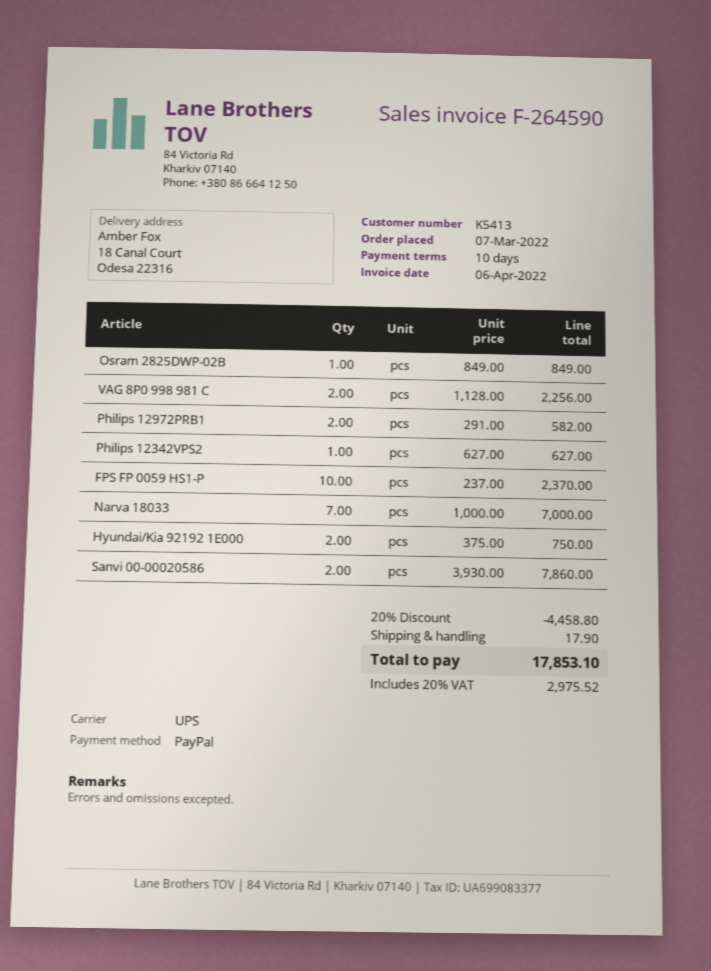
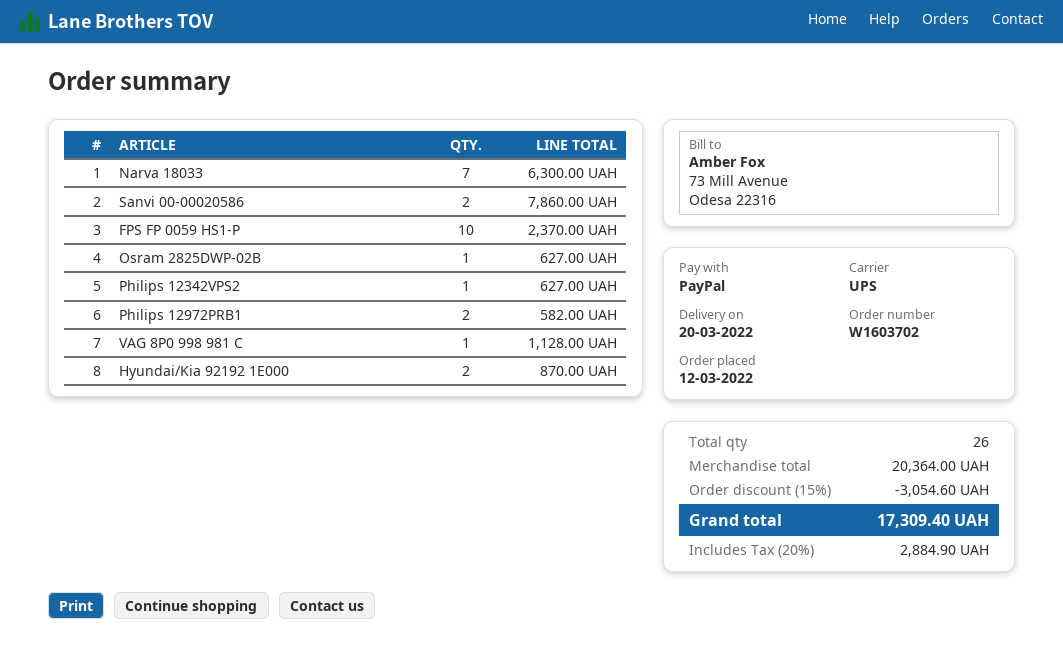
order date: 2022-03-07 -> 2022-03-12
Osram 2825DWP-02B: 1 for 849.00 -> 1 for 627.00
VAG 8P0 998 981 C: 2 for 2256.00 -> 1 for 1128.00
Narva 18033: 7 for 7000.00 -> 7 for 6300.00
Hyundai/Kia 92192 1E000: 2 for 750.00 -> 2 for 870.00
discount: 20% = 4458.80 -> 15% = 3054.60
shipping: 17.90 -> none
tax: 20% = 2975.52 -> 20% = 2884.90
total: 17853.10 -> 17309.40

